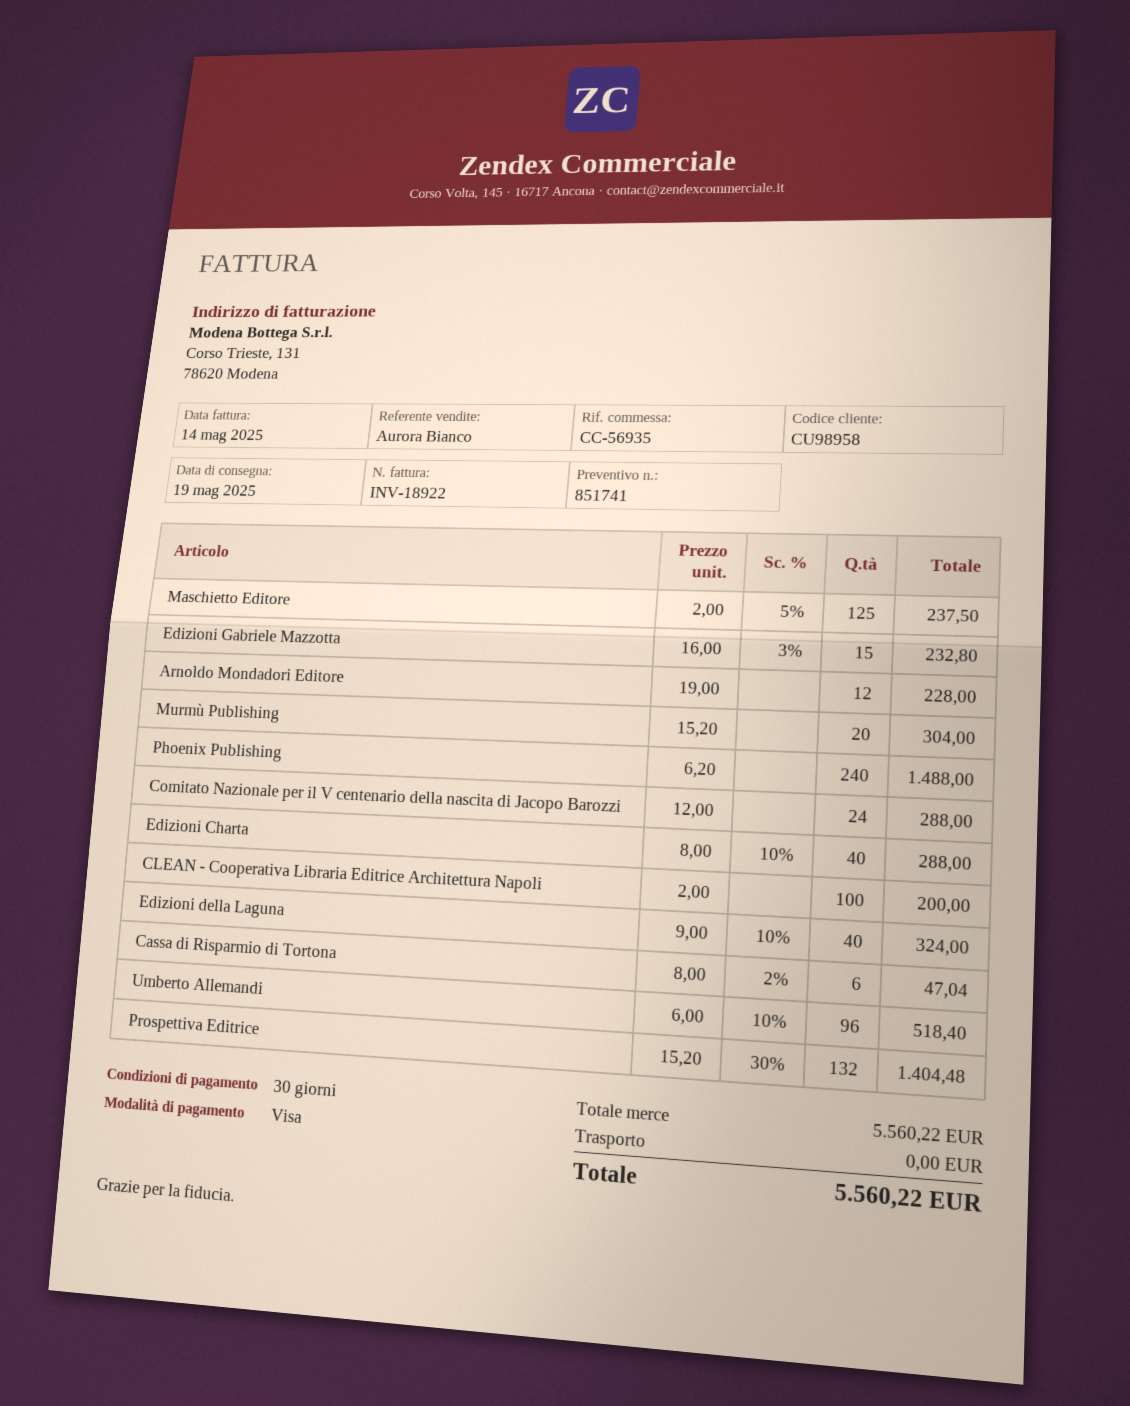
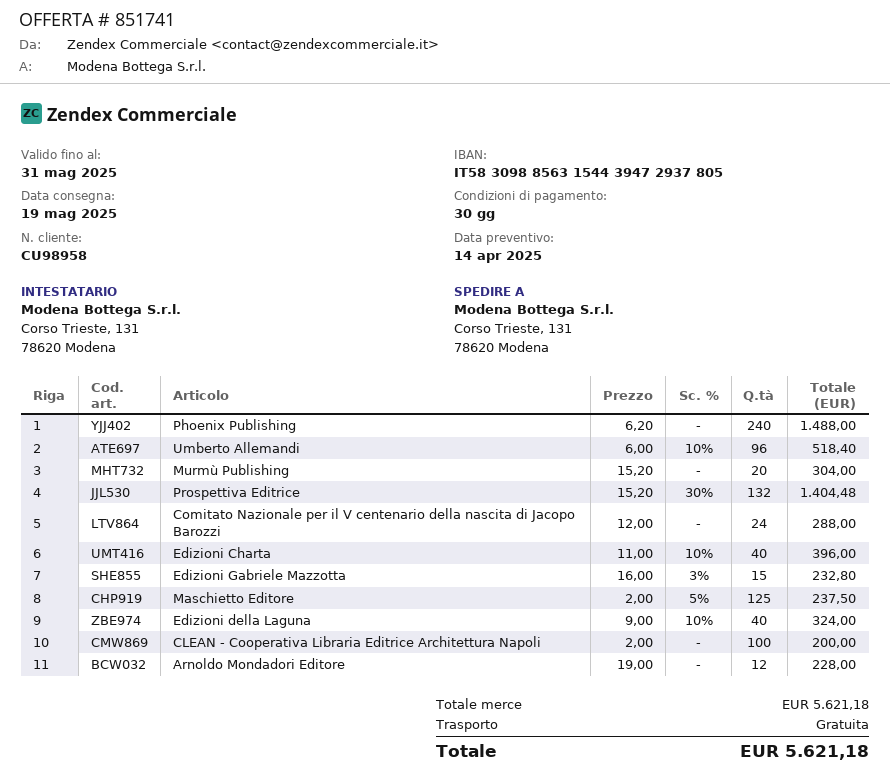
Edizioni Charta: 40 x 8.00 - 10% = 288.00 -> 40 x 11.00 - 10% = 396.00
Cassa di Risparmio di Tortona: 6 x 8.00 - 2% = 47.04 -> none
subtotal: 5560.22 -> 5621.18
total: 5560.22 -> 5621.18

